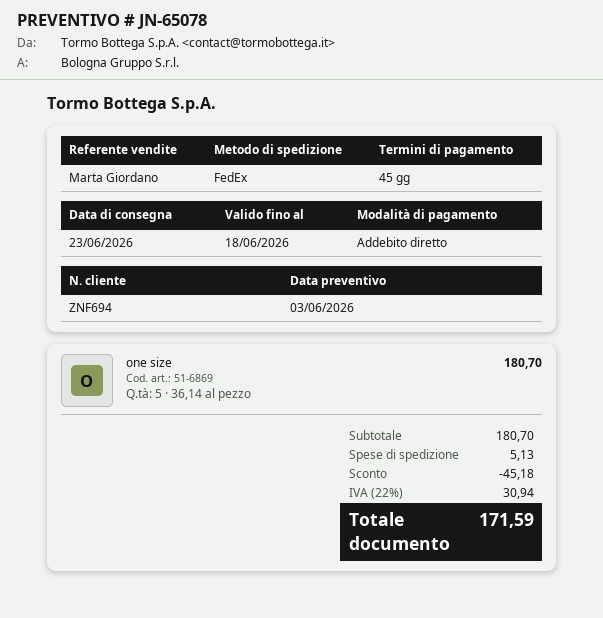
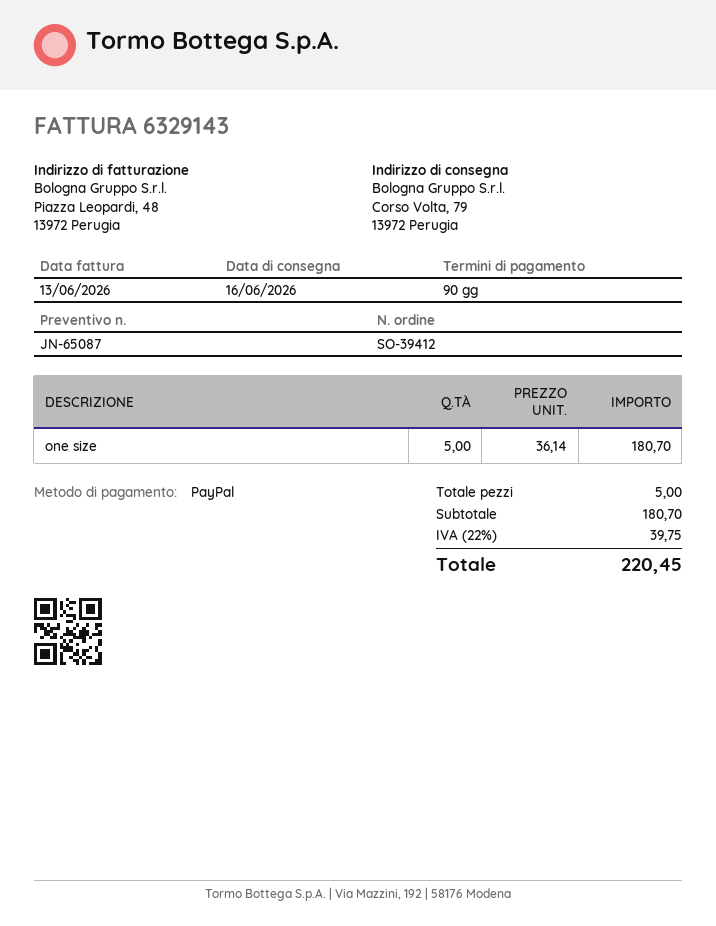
quote number: JN-65078 -> JN-65087
delivery date: 2026-06-23 -> 2026-06-16
payment terms: 45 days -> 90 days
payment method: direct debit -> PayPal
discount: 45.18 -> none
shipping: 5.13 -> none
tax: 22% = 30.94 -> 22% = 39.75
total: 171.59 -> 220.45

